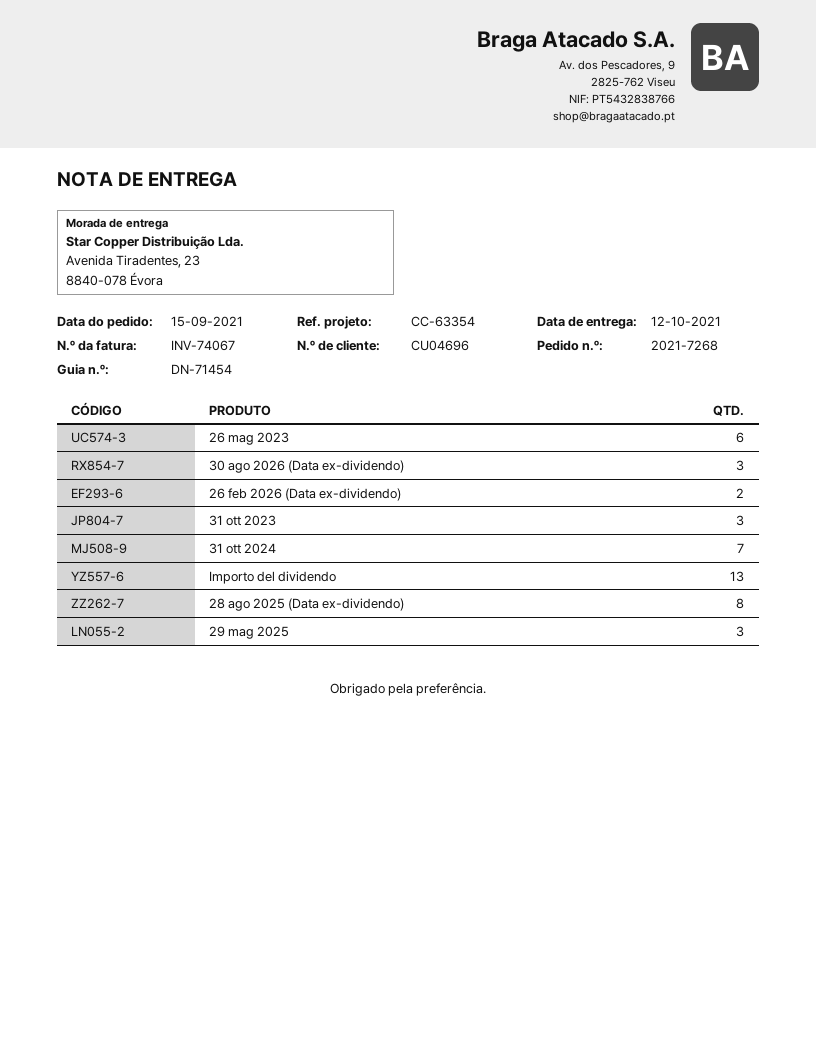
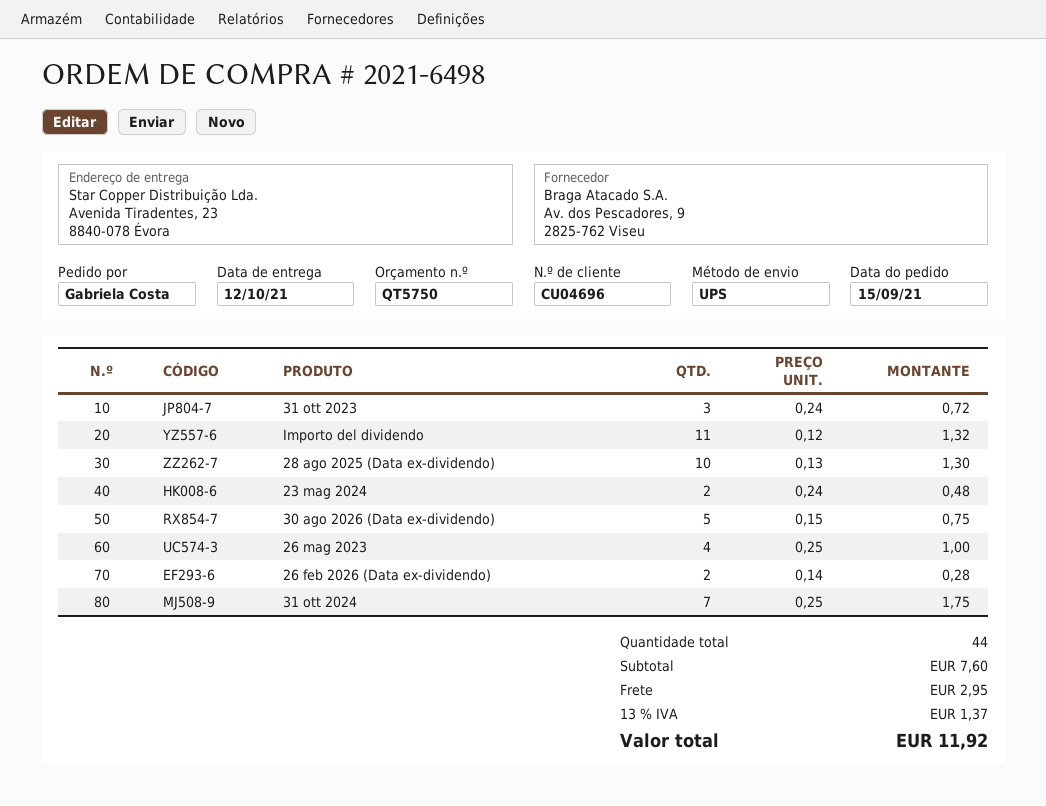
order number: 2021-7268 -> 2021-6498
26 mag 2023: 6 -> 4
30 ago 2026 (Data ex-dividendo): 3 -> 5
Importo del dividendo: 13 -> 11
28 ago 2025 (Data ex-dividendo): 8 -> 10
29 mag 2025: 3 -> none
23 mag 2024: none -> 2

